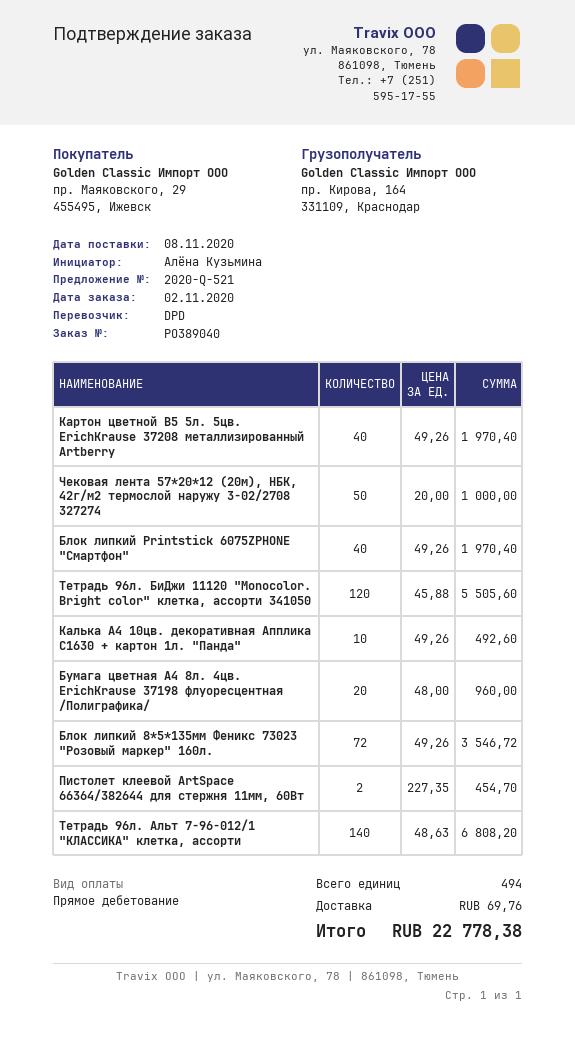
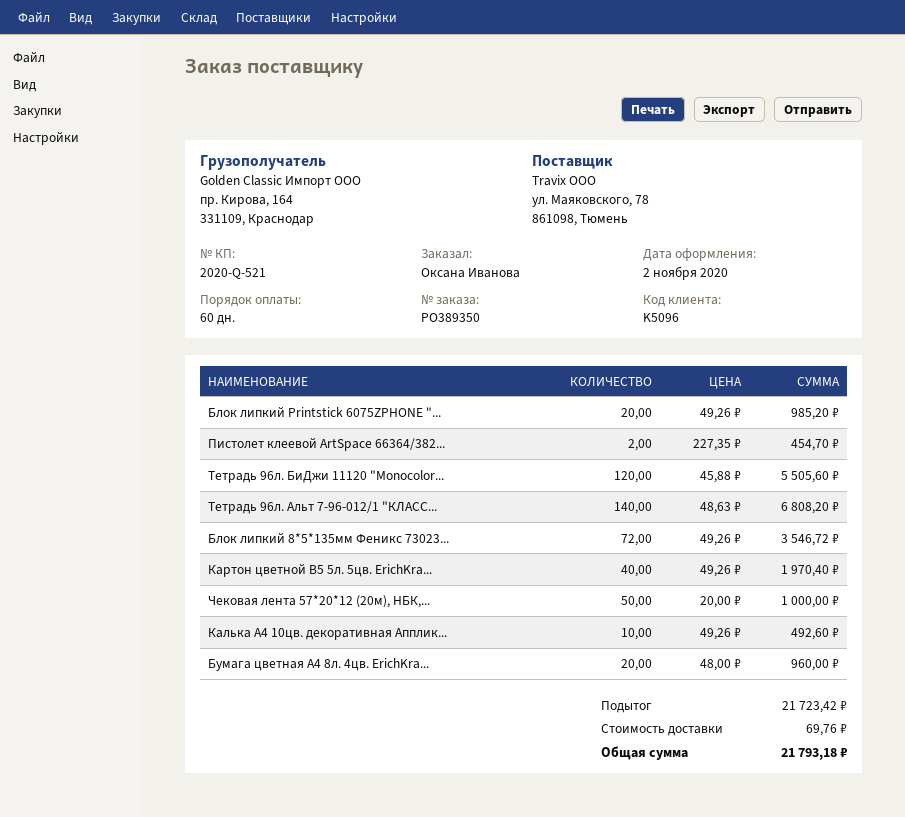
order number: PO389040 -> PO389350
ordered by: Алёна Кузьмина -> Оксана Иванова
Блок липкий Printstick 6075ZPHONE "Смартфон": 40 x 49.26 = 1970.40 -> 20 x 49.26 = 985.20
total: 22778.38 -> 21793.18

